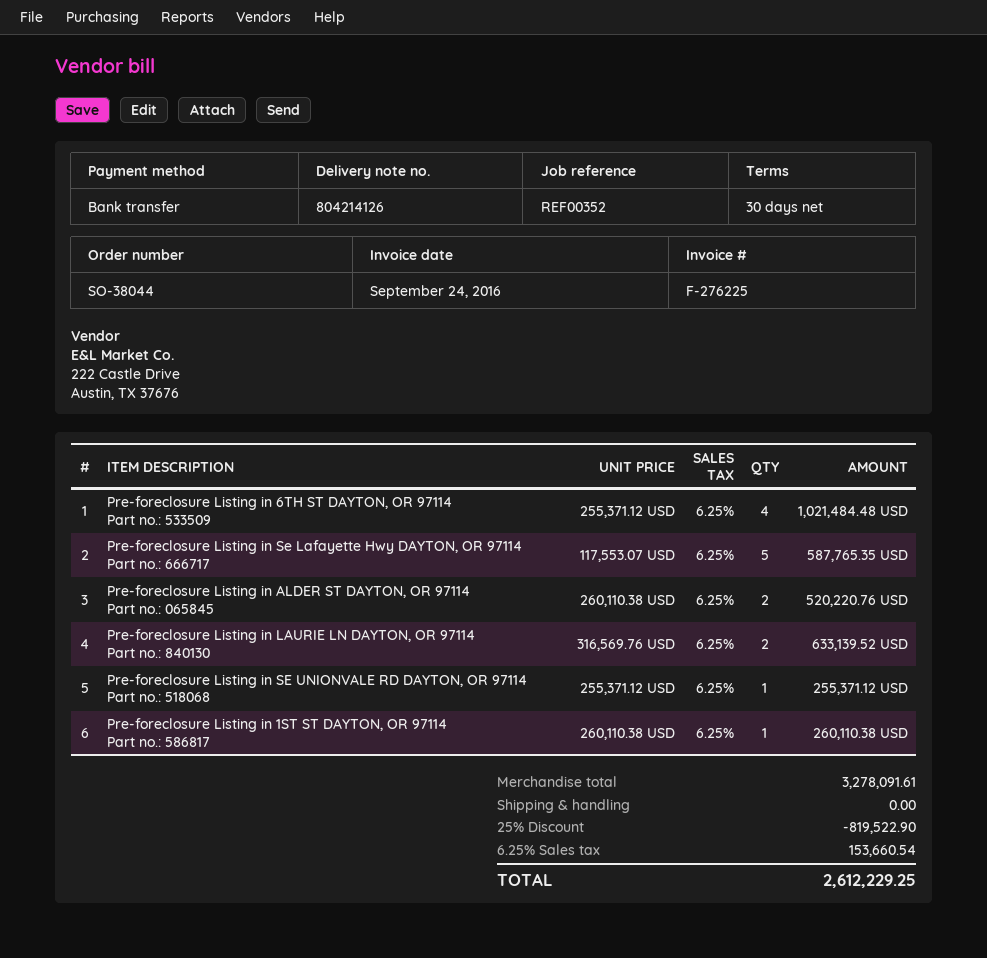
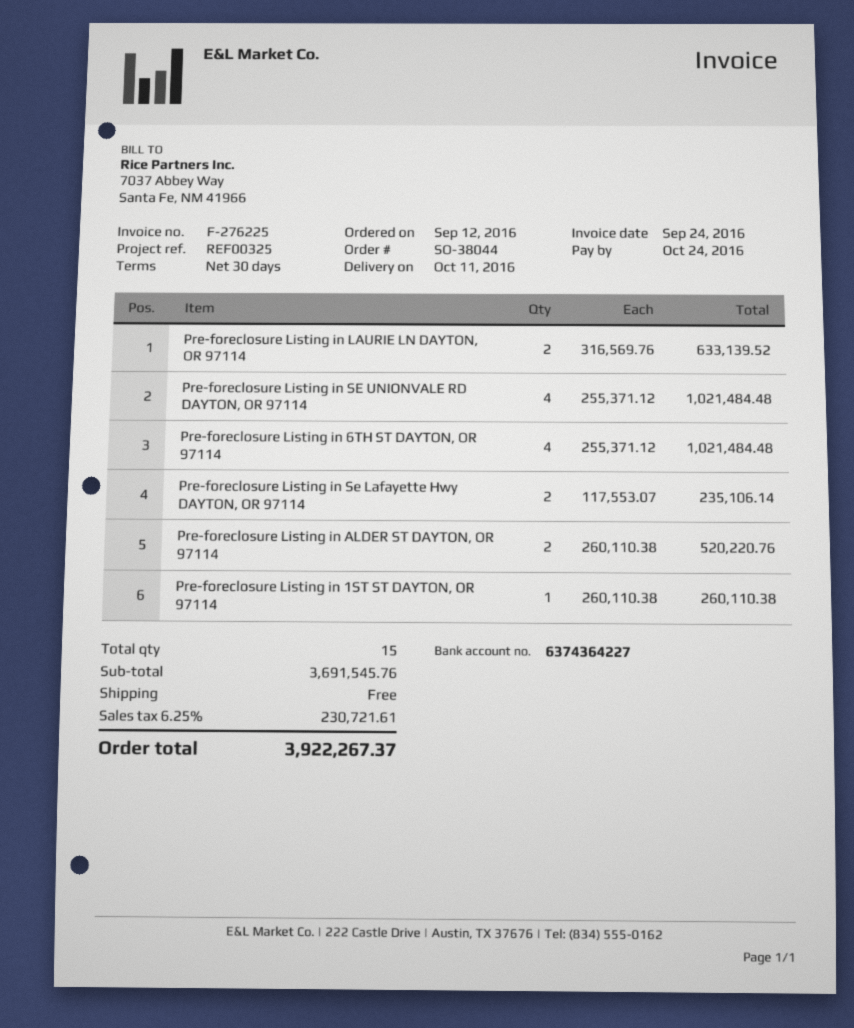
reference: REF00352 -> REF00325
Pre-foreclosure Listing in Se Lafayette Hwy DAYTON, OR 97114: 5 x 117553.07 = 587765.35 -> 2 x 117553.07 = 235106.14
Pre-foreclosure Listing in SE UNIONVALE RD DAYTON, OR 97114: 1 x 255371.12 = 255371.12 -> 4 x 255371.12 = 1021484.48
subtotal: 3278091.61 -> 3691545.76
discount: 25% = 819522.90 -> none
tax: 6.25% = 153660.54 -> 6.25% = 230721.61
total: 2612229.25 -> 3922267.37

